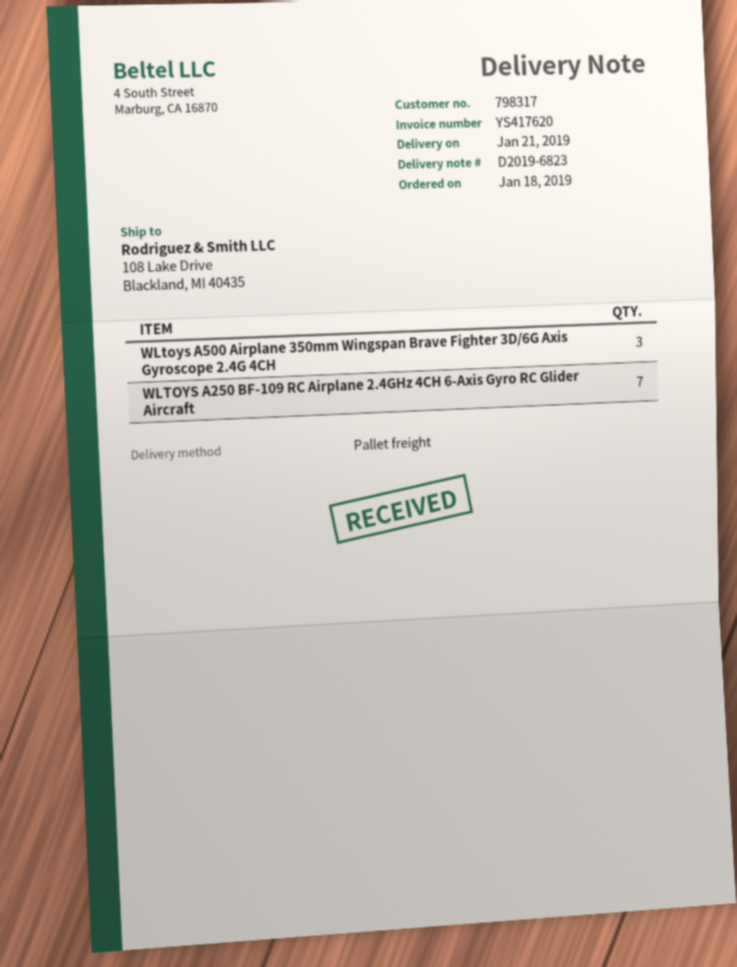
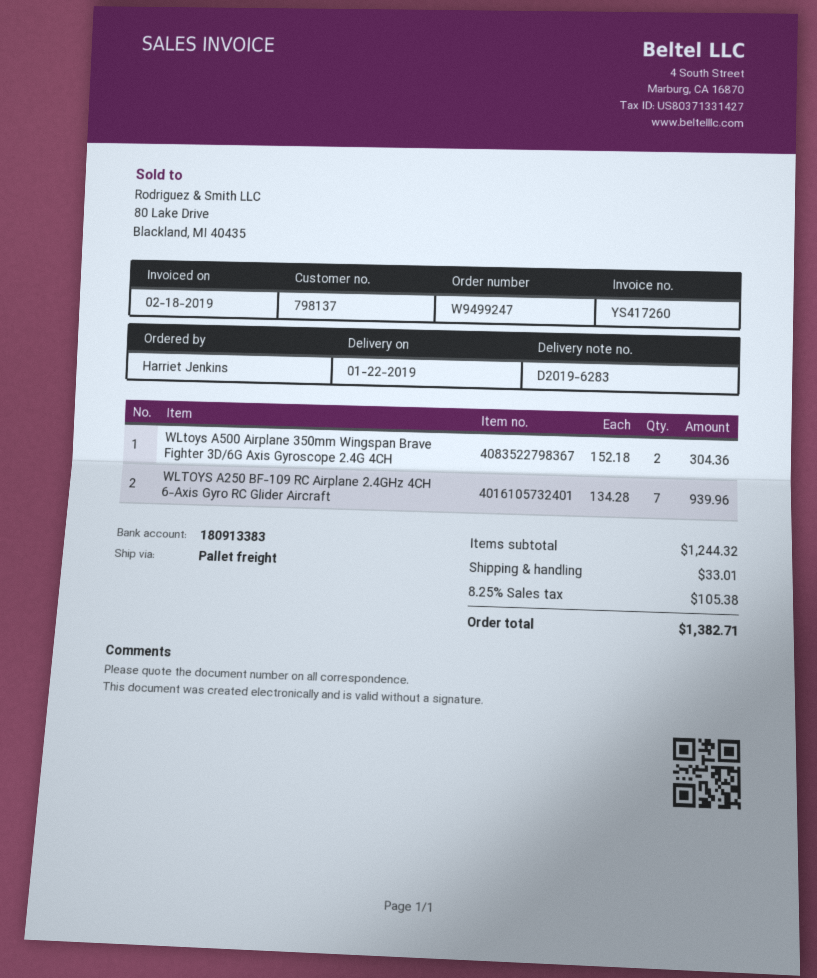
delivery note number: D2019-6823 -> D2019-6283
delivery date: 2019-01-21 -> 2019-01-22
invoice number: YS417620 -> YS417260
customer number: 798317 -> 798137
WLtoys A500 Airplane 350mm Wingspan Brave Fighter 3D/6G Axis Gyroscope 2.4G 4CH: 3 -> 2

